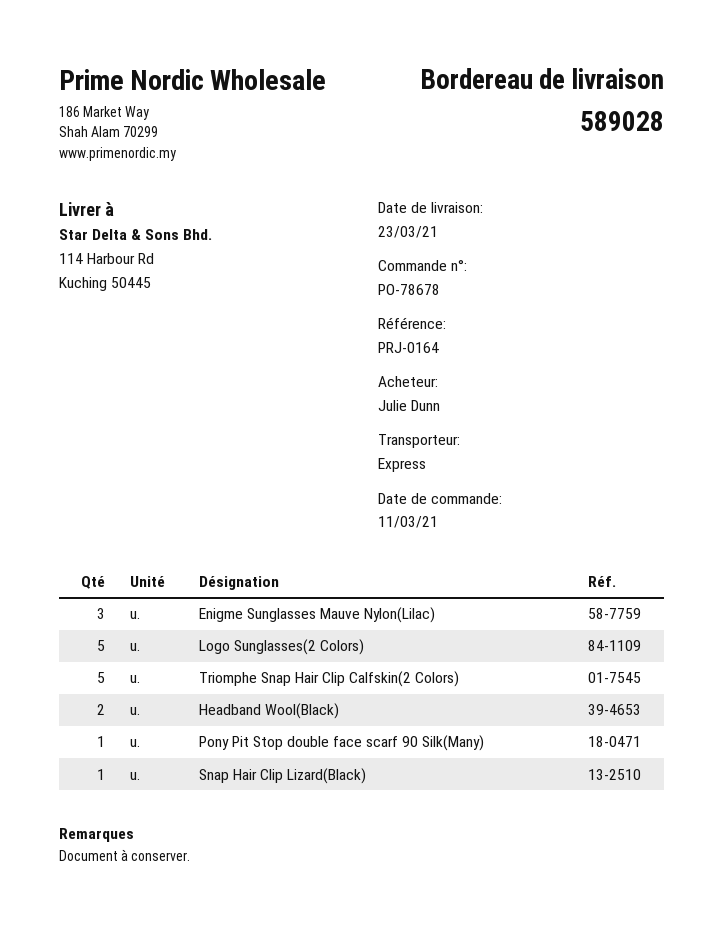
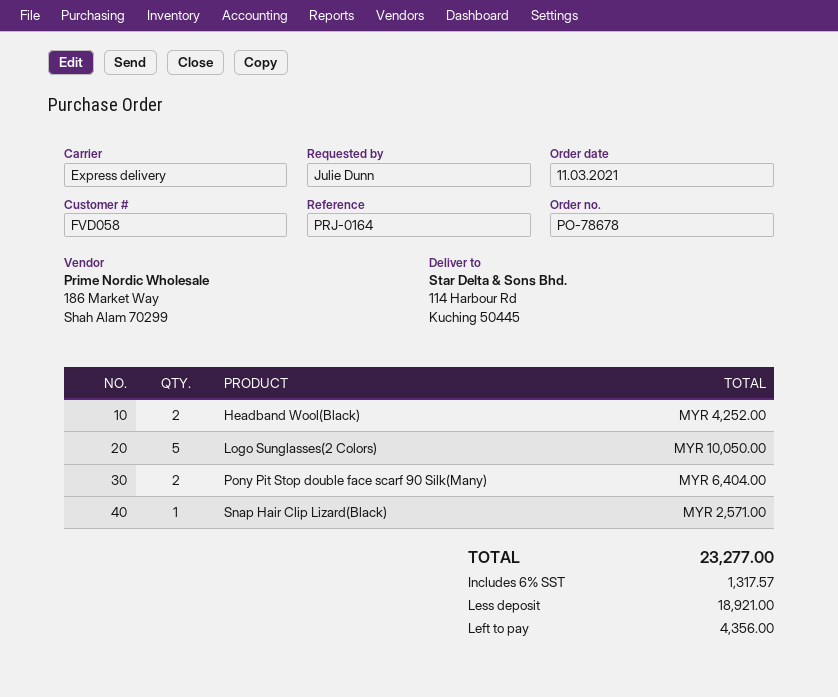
Enigme Sunglasses Mauve Nylon(Lilac): 3 -> none
Triomphe Snap Hair Clip Calfskin(2 Colors): 5 -> none
Pony Pit Stop double face scarf 90 Silk(Many): 1 -> 2

